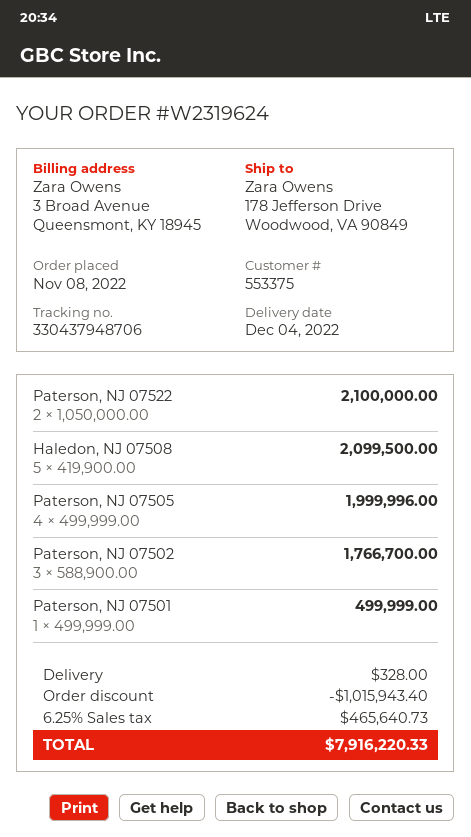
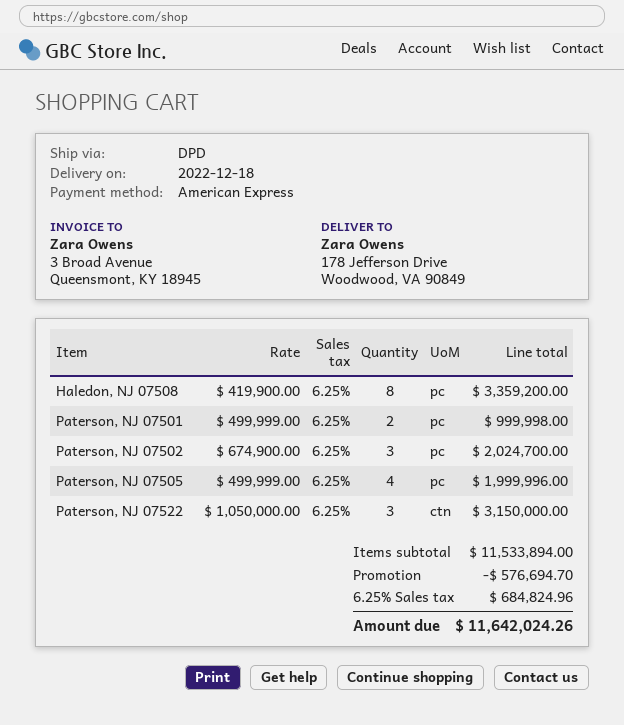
delivery date: 2022-12-04 -> 2022-12-18
Paterson, NJ 07522: 2 x 1050000.00 = 2100000.00 -> 3 x 1050000.00 = 3150000.00
Haledon, NJ 07508: 5 x 419900.00 = 2099500.00 -> 8 x 419900.00 = 3359200.00
Paterson, NJ 07502: 3 x 588900.00 = 1766700.00 -> 3 x 674900.00 = 2024700.00
Paterson, NJ 07501: 1 x 499999.00 = 499999.00 -> 2 x 499999.00 = 999998.00
discount: 1015943.40 -> 576694.70
shipping: 328.00 -> none
tax: 6.25% = 465640.73 -> 6.25% = 684824.96
total: 7916220.33 -> 11642024.26

